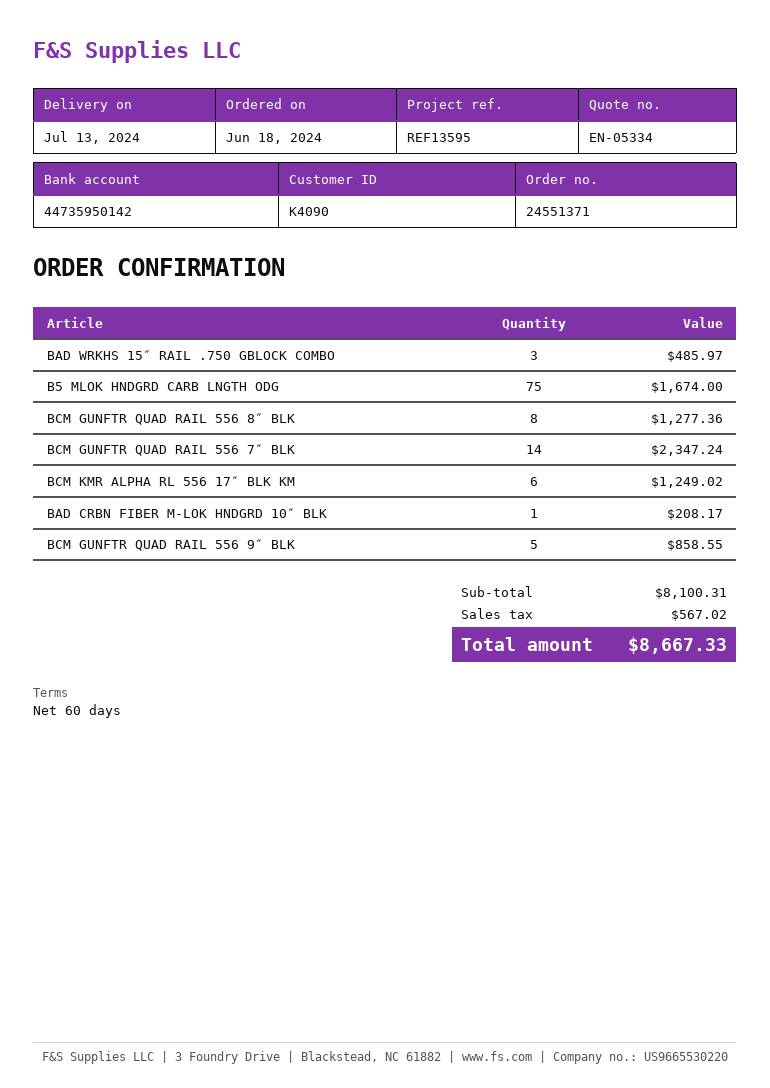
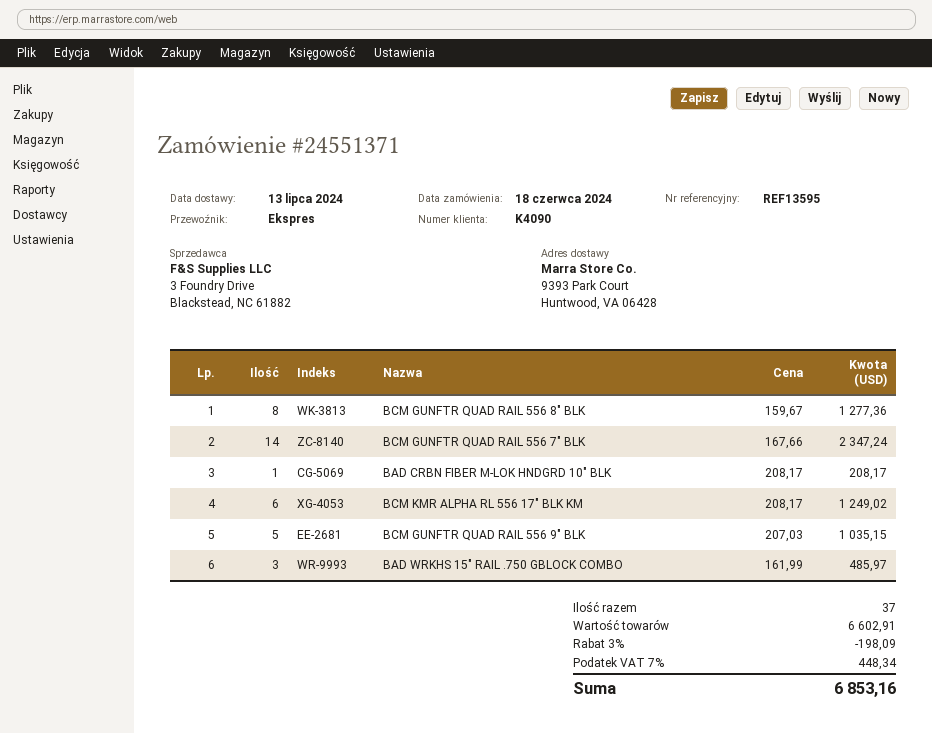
B5 MLOK HNDGRD CARB LNGTH ODG: 75 for 1674.00 -> none
BCM GUNFTR QUAD RAIL 556 9″ BLK: 5 for 858.55 -> 5 for 1035.15
subtotal: 8100.31 -> 6602.91
discount: none -> 3% = 198.09
tax: 567.02 -> 448.34
total: 8667.33 -> 6853.16

